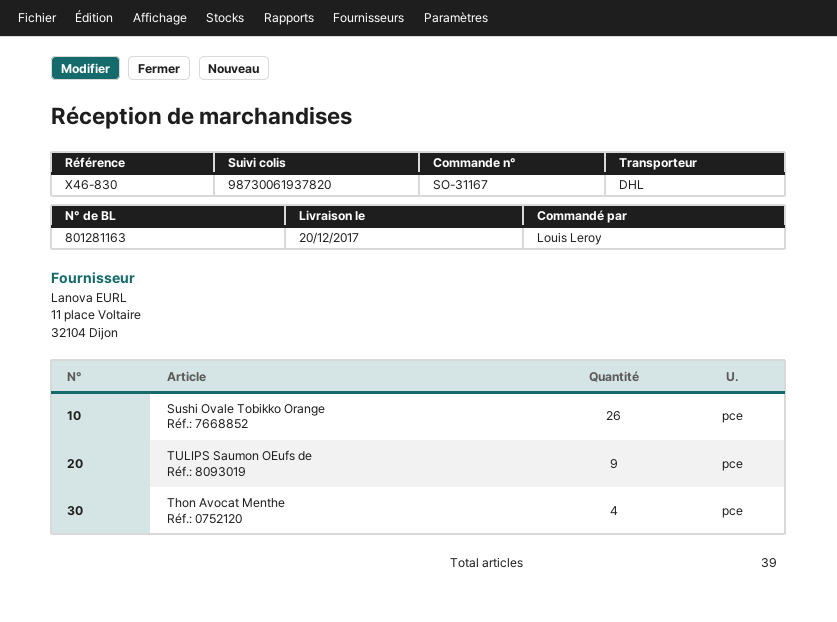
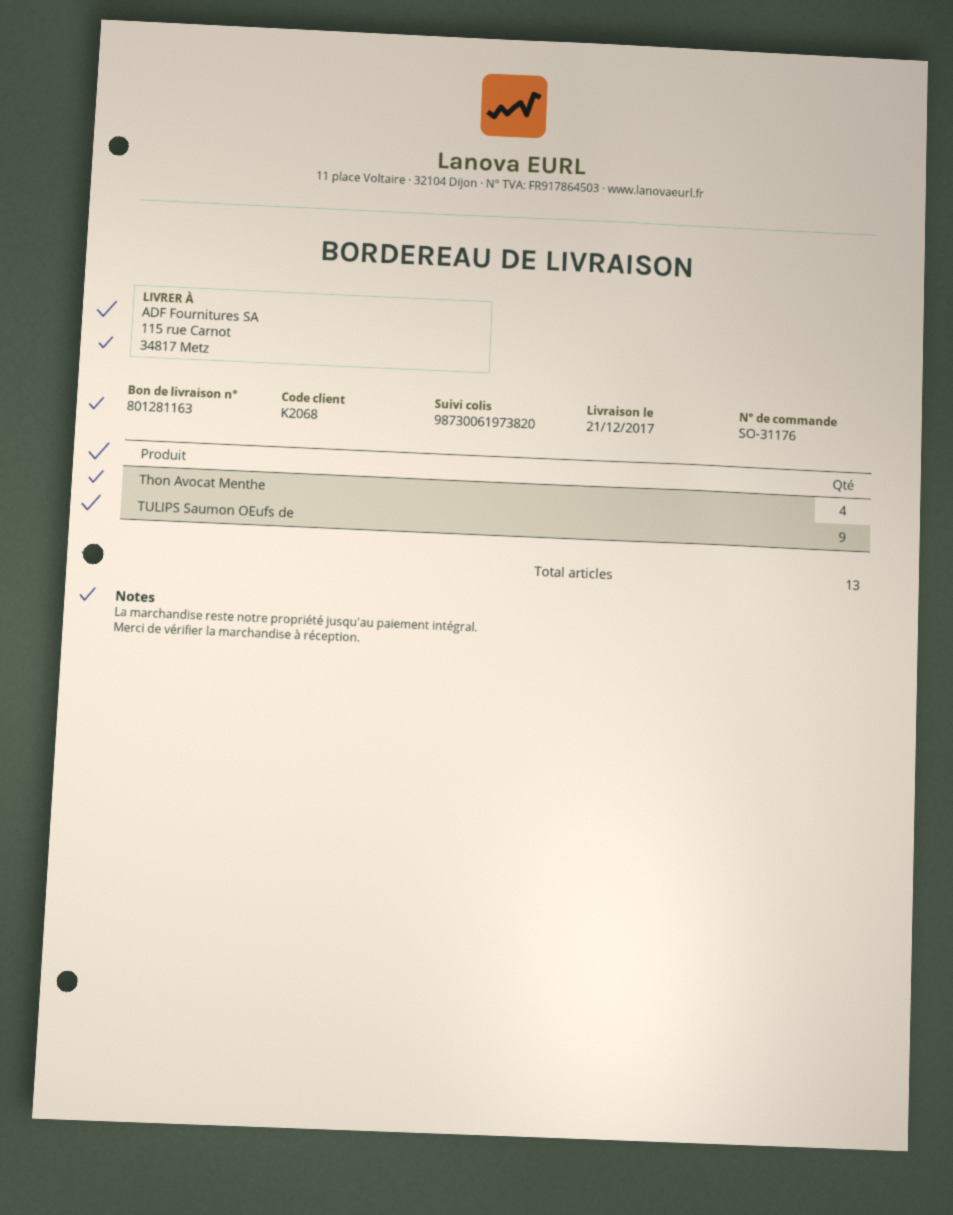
order number: SO-31167 -> SO-31176
delivery date: 2017-12-20 -> 2017-12-21
tracking number: 98730061937820 -> 98730061973820
Sushi Ovale Tobikko Orange: 26 -> none
total quantity: 39 -> 13

